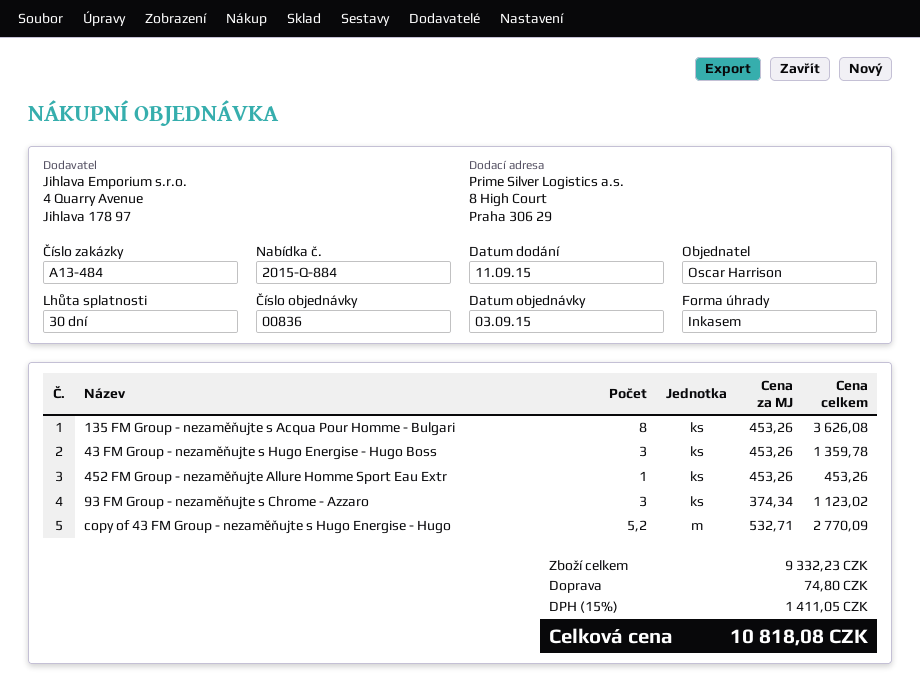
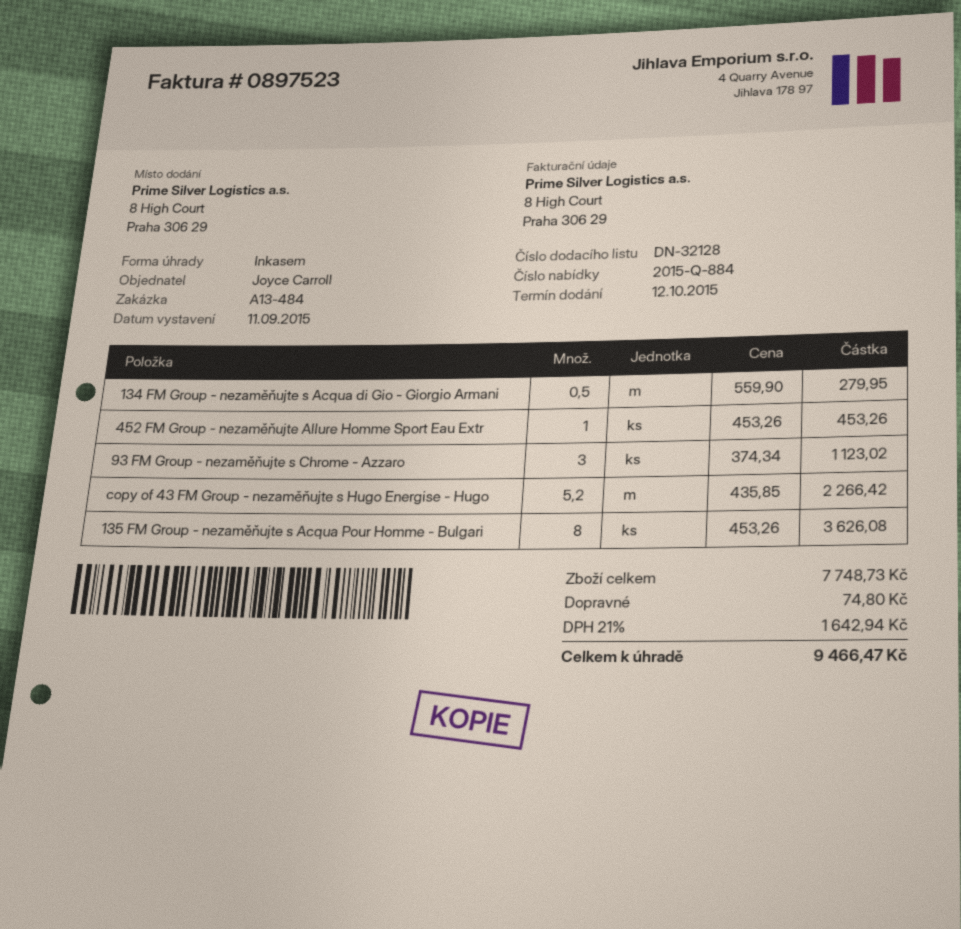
delivery date: 2015-09-11 -> 2015-10-12
ordered by: Oscar Harrison -> Joyce Carroll
43 FM Group - nezaměňujte s Hugo Energise - Hugo Boss: 3 x 453.26 = 1359.78 -> none
copy of 43 FM Group - nezaměňujte s Hugo Energise - Hugo: 5.2 x 532.71 = 2770.09 -> 5.2 x 435.85 = 2266.42
134 FM Group - nezaměňujte s Acqua di Gio - Giorgio Armani: none -> 0.5 x 559.90 = 279.95
subtotal: 9332.23 -> 7748.73
tax: 15% = 1411.05 -> 21% = 1642.94
total: 10818.08 -> 9466.47

